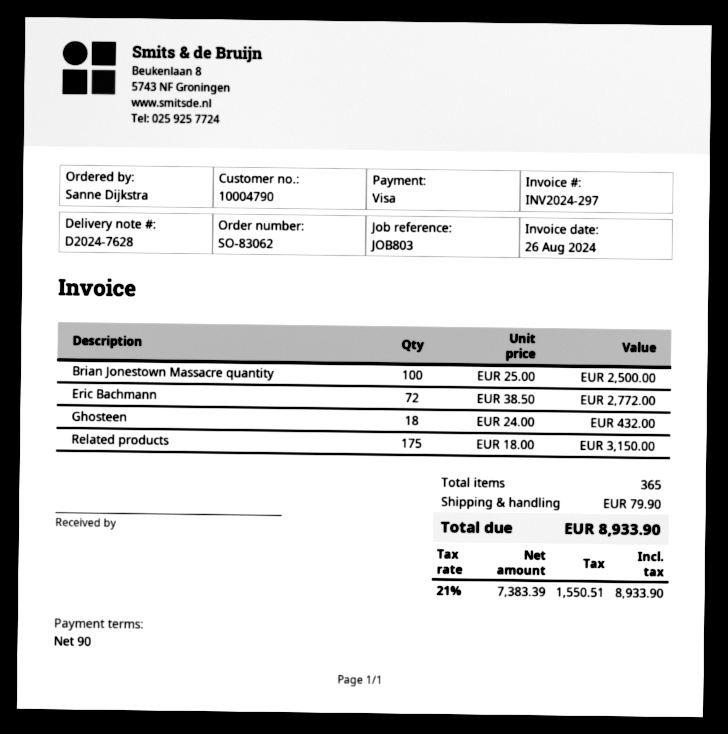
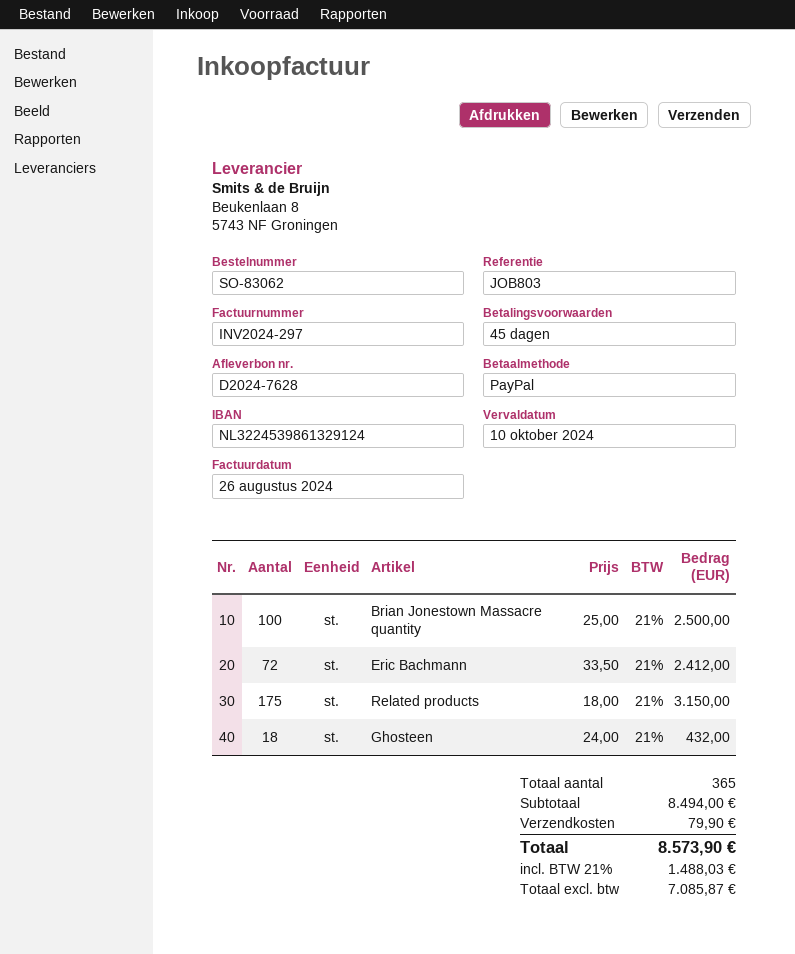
payment terms: 90 days -> 45 days
payment method: Visa -> PayPal
Eric Bachmann: 72 x 38.50 = 2772.00 -> 72 x 33.50 = 2412.00
net: 7383.39 -> 7085.87
tax: 21% = 1550.51 -> 21% = 1488.03
total: 8933.90 -> 8573.90

